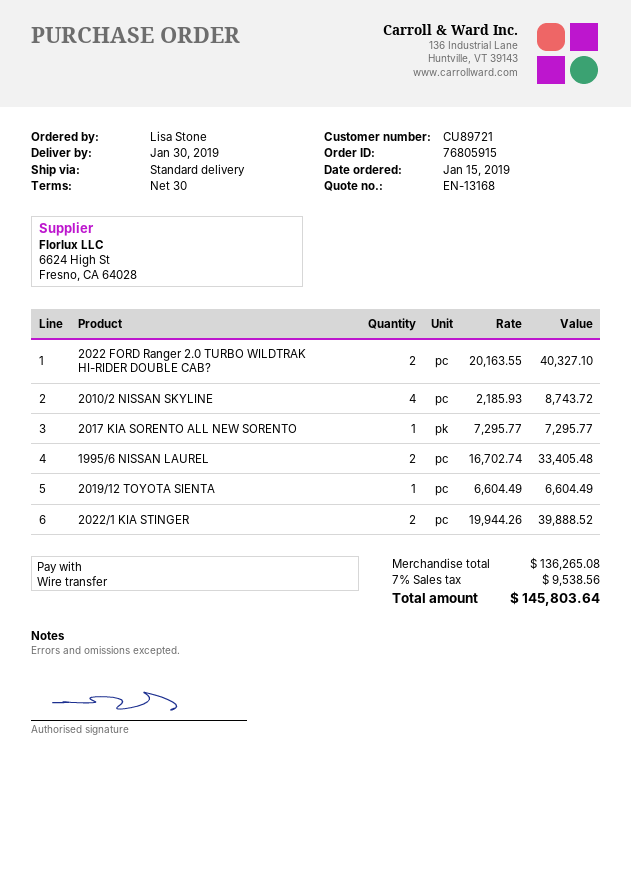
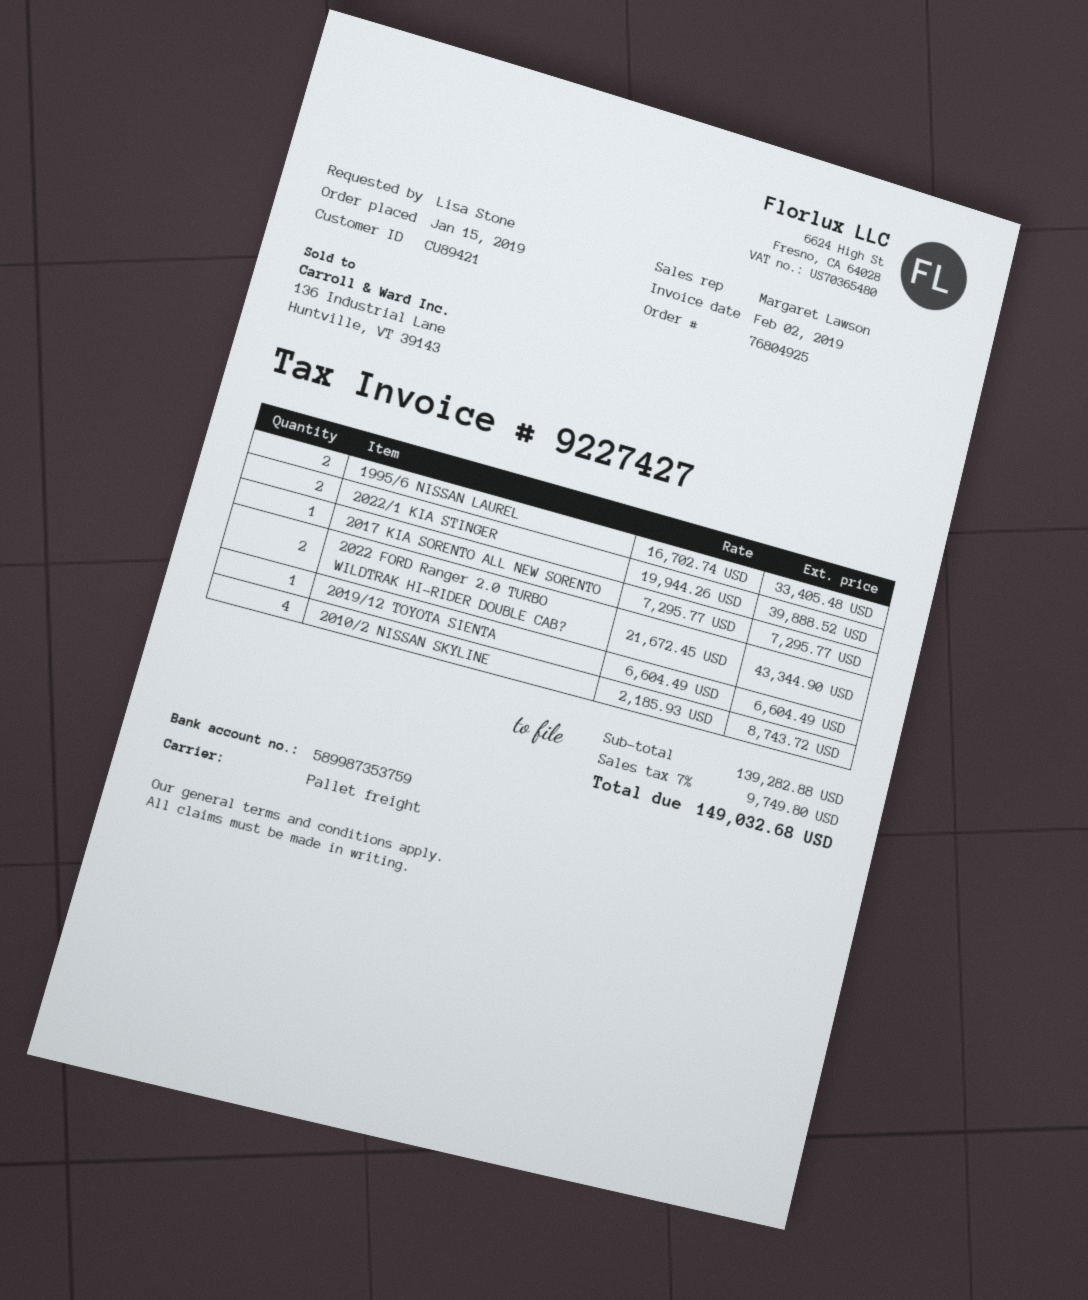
order number: 76805915 -> 76804925
customer number: CU89721 -> CU89421
shipping method: standard -> pallet freight
2022 FORD Ranger 2.0 TURBO WILDTRAK HI-RIDER DOUBLE CAB?: 2 x 20163.55 = 40327.10 -> 2 x 21672.45 = 43344.90
subtotal: 136265.08 -> 139282.88
tax: 7% = 9538.56 -> 7% = 9749.80
total: 145803.64 -> 149032.68

